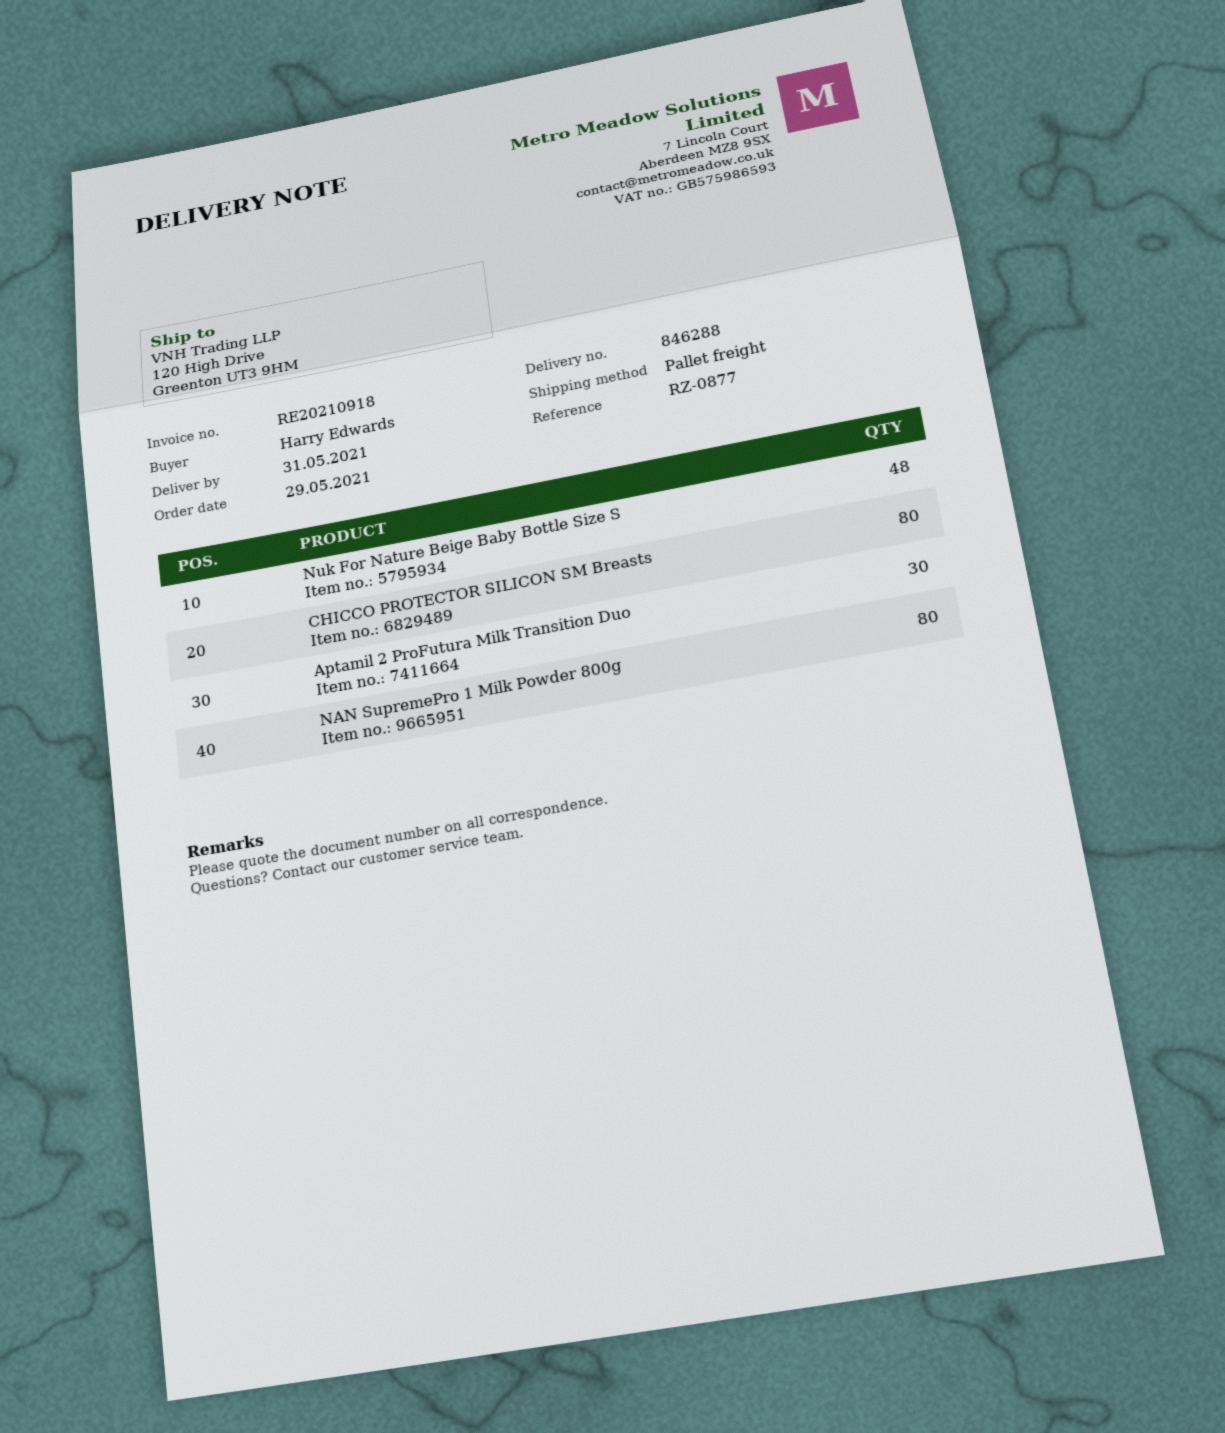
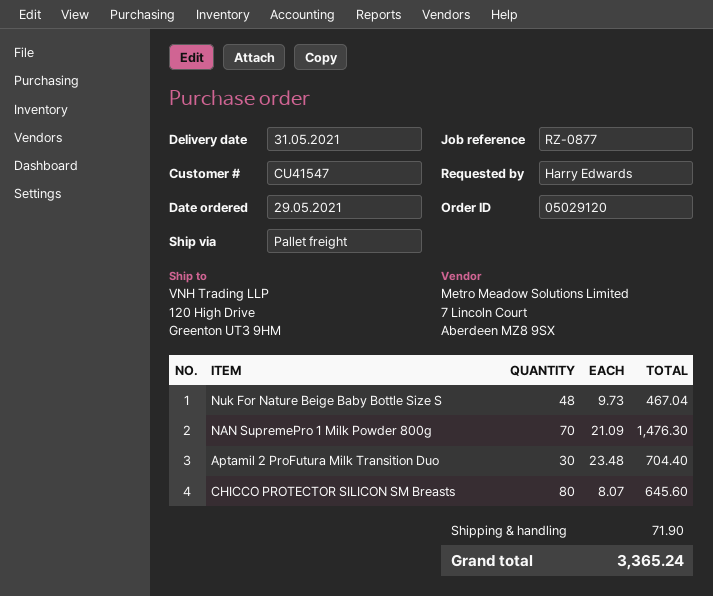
NAN SupremePro 1 Milk Powder 800g: 80 -> 70

